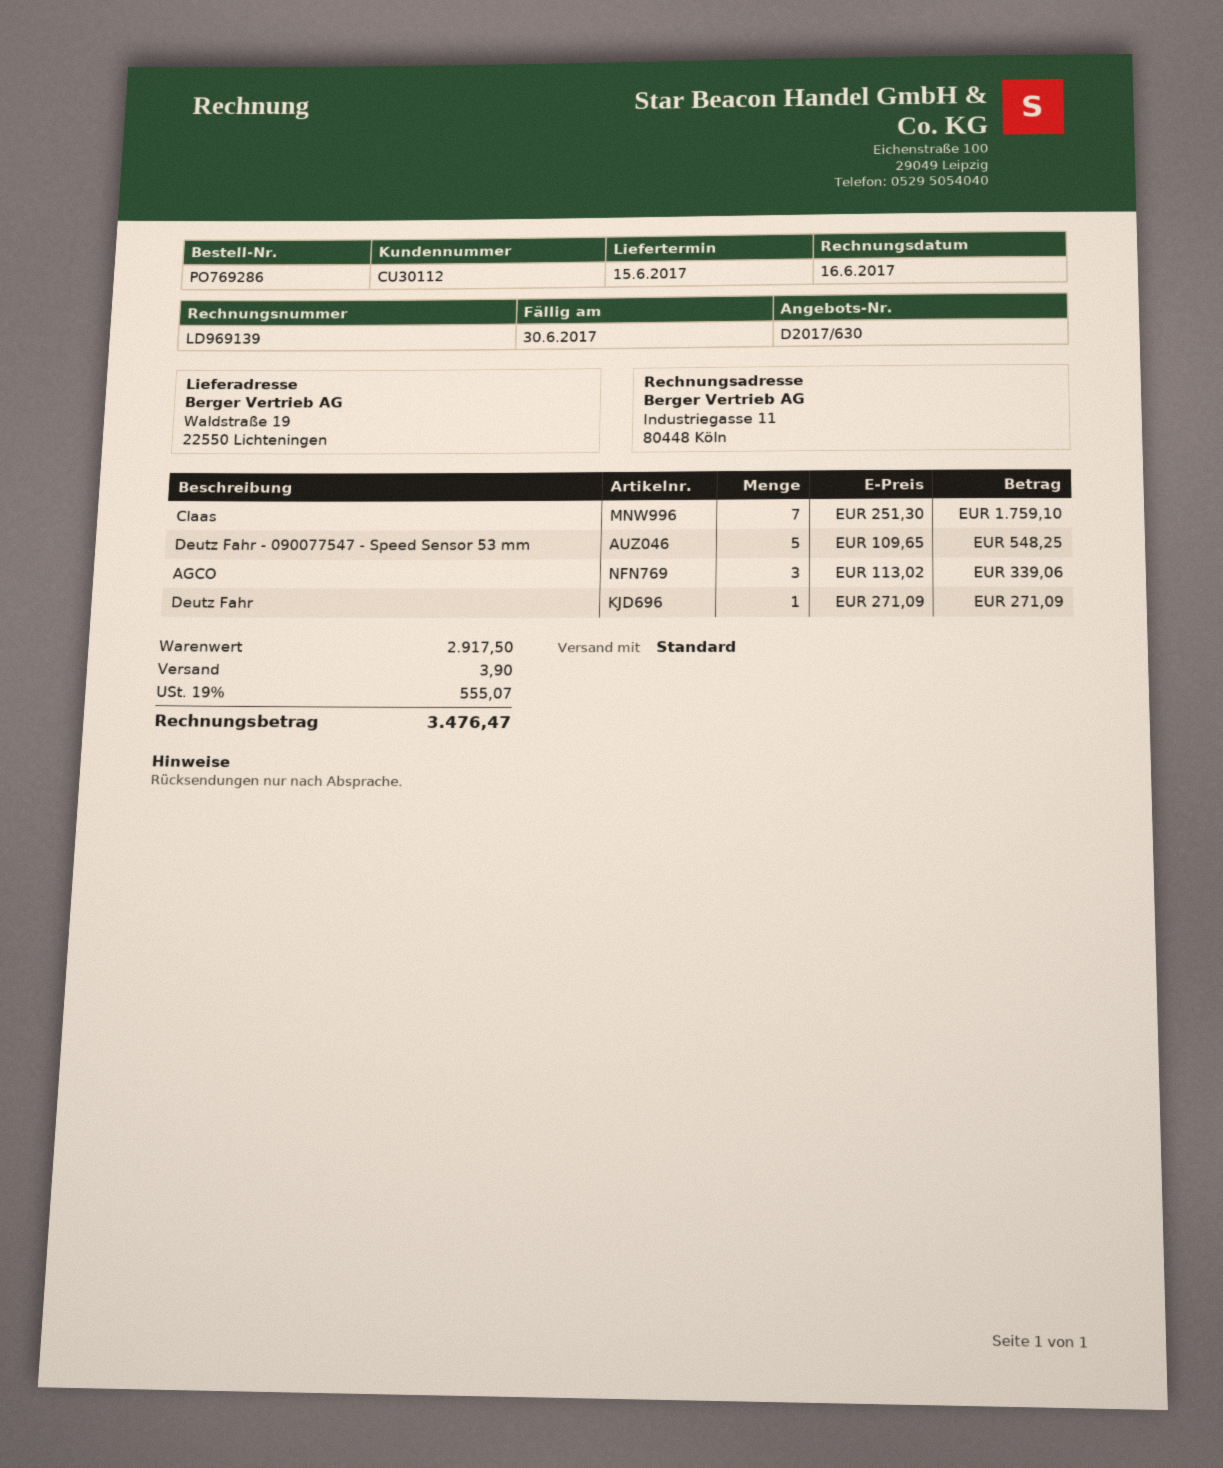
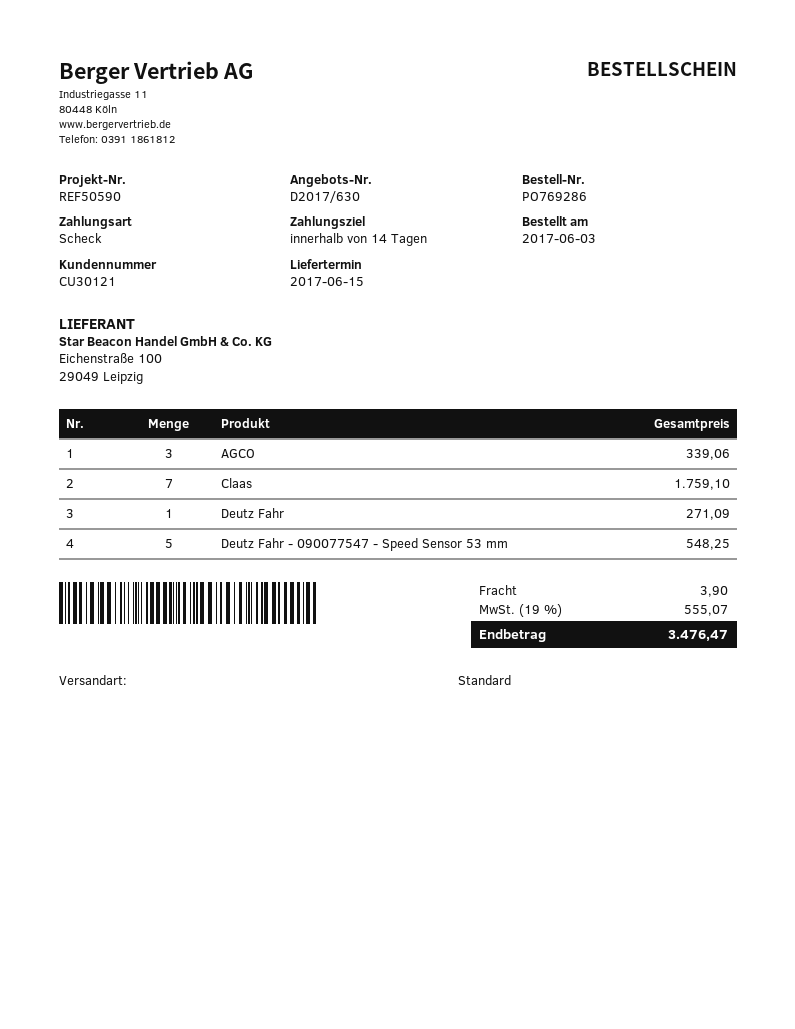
customer number: CU30112 -> CU30121

